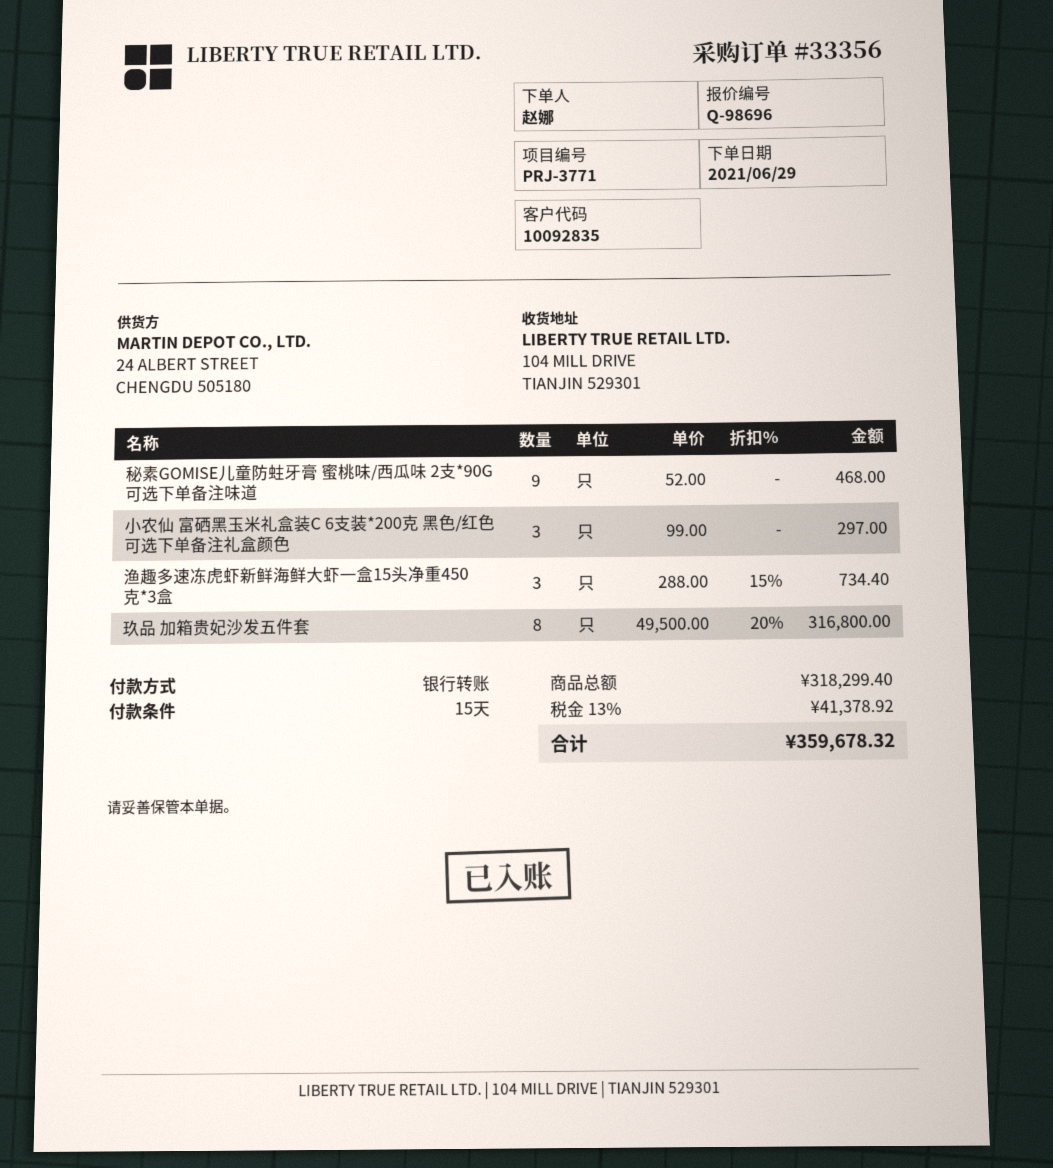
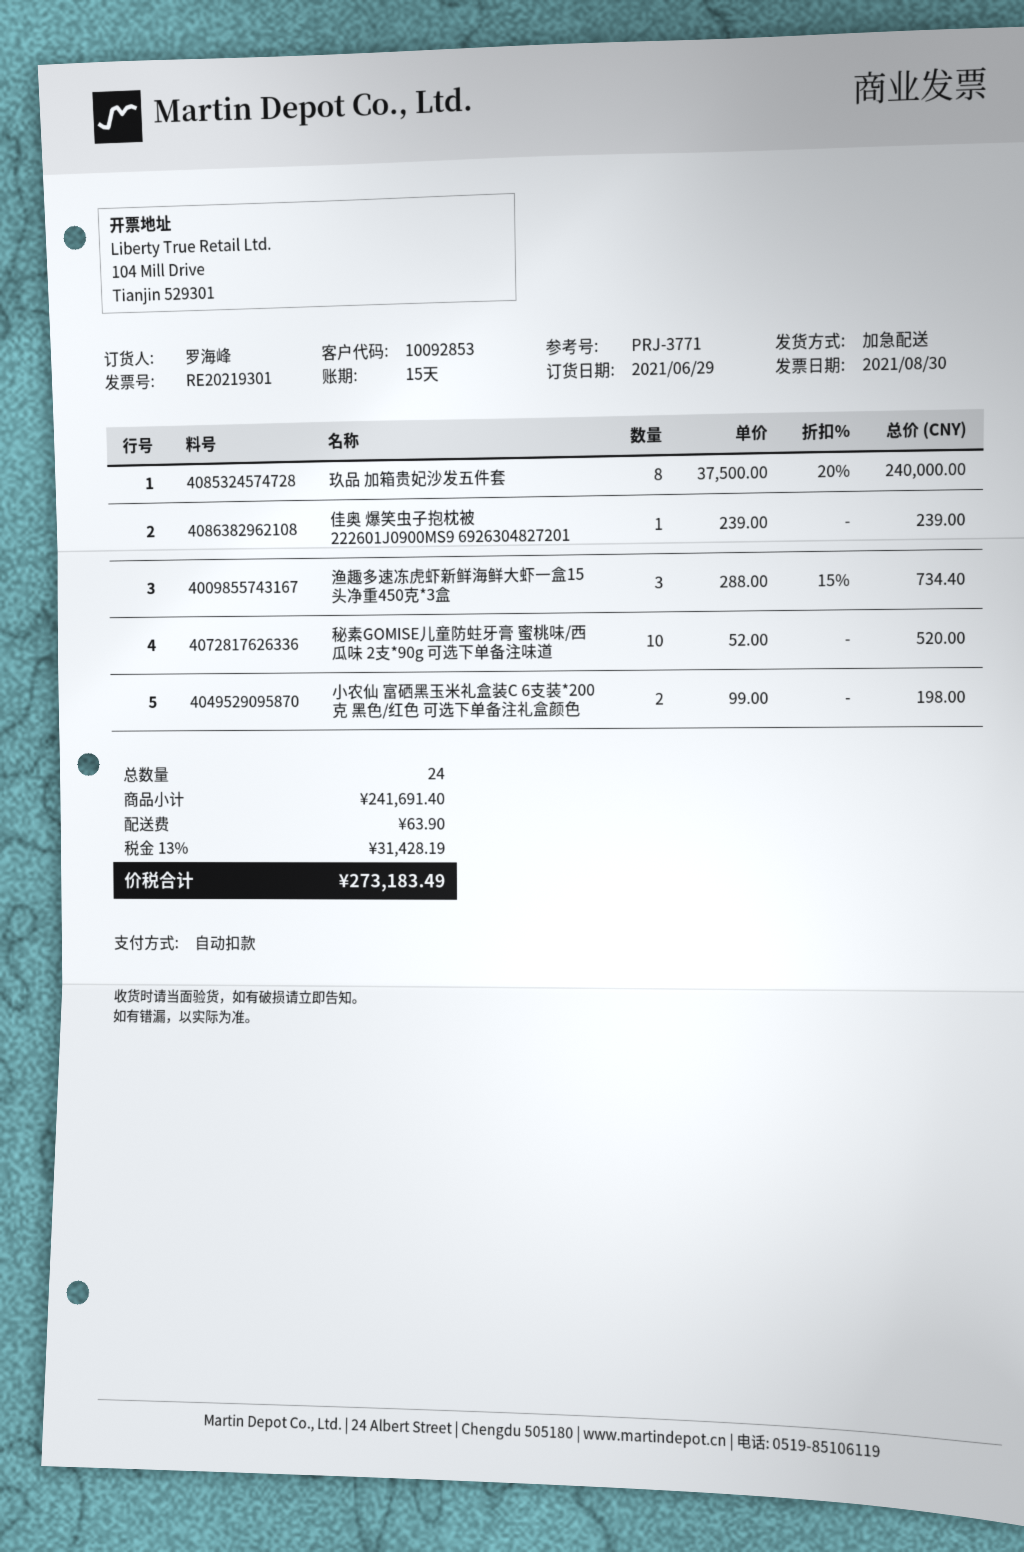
customer number: 10092835 -> 10092853
ordered by: 赵娜 -> 罗海峰
payment method: bank transfer -> direct debit
秘素GOMISE儿童防蛀牙膏 蜜桃味/西瓜味 2支*90G 可选下单备注味道: 9 x 52.00 = 468.00 -> 10 x 52.00 = 520.00
小农仙 富硒黑玉米礼盒装C 6支装*200克 黑色/红色 可选下单备注礼盒颜色: 3 x 99.00 = 297.00 -> 2 x 99.00 = 198.00
玖品 加箱贵妃沙发五件套: 8 x 49500.00 - 20% = 316800.00 -> 8 x 37500.00 - 20% = 240000.00
佳奥 爆笑虫子抱枕被 222601J0900MS9 6926304827201: none -> 1 x 239.00 = 239.00
subtotal: 318299.40 -> 241691.40
shipping: none -> 63.90
tax: 13% = 41378.92 -> 13% = 31428.19
total: 359678.32 -> 273183.49

